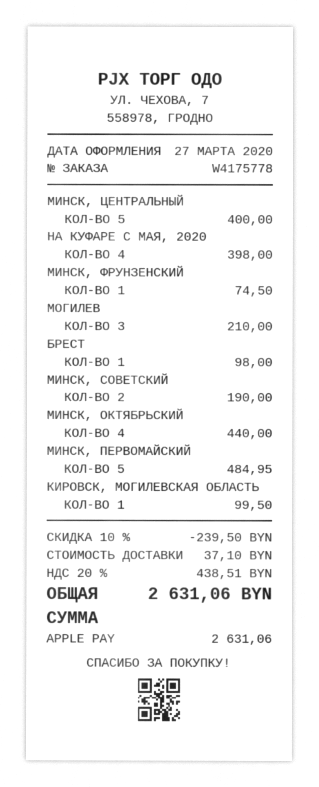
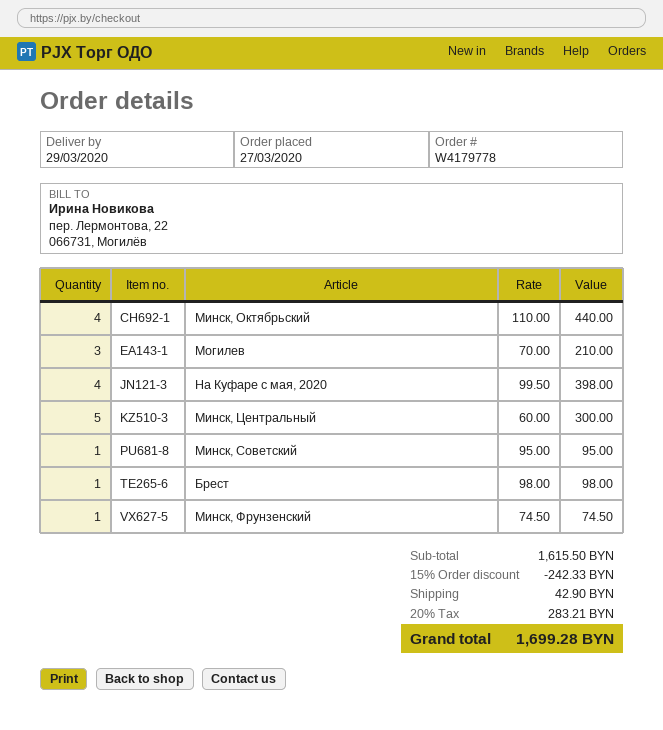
order number: W4175778 -> W4179778
МИНСК, ЦЕНТРАЛЬНЫЙ: 5 for 400.00 -> 5 for 300.00
МИНСК, СОВЕТСКИЙ: 2 for 190.00 -> 1 for 95.00
МИНСК, ПЕРВОМАЙСКИЙ: 5 for 484.95 -> none
КИРОВСК, МОГИЛЕВСКАЯ ОБЛАСТЬ: 1 for 99.50 -> none
discount: 10% = 239.50 -> 15% = 242.33
shipping: 37.10 -> 42.90
tax: 20% = 438.51 -> 20% = 283.21
total: 2631.06 -> 1699.28

